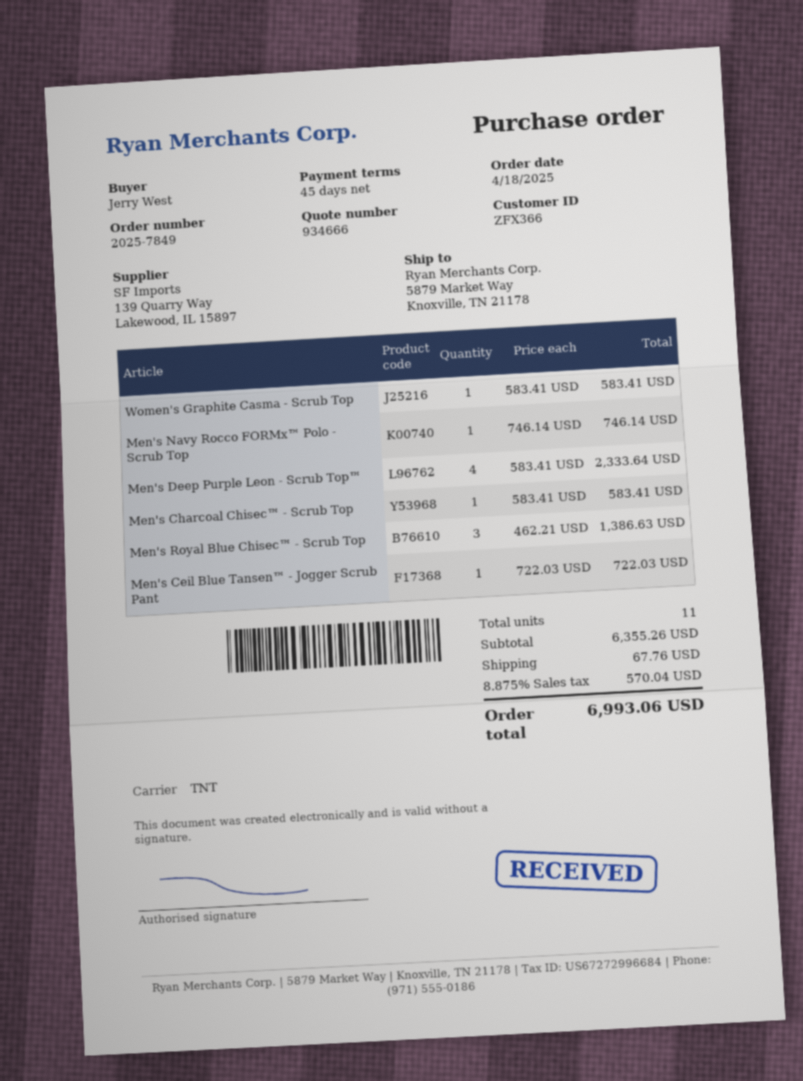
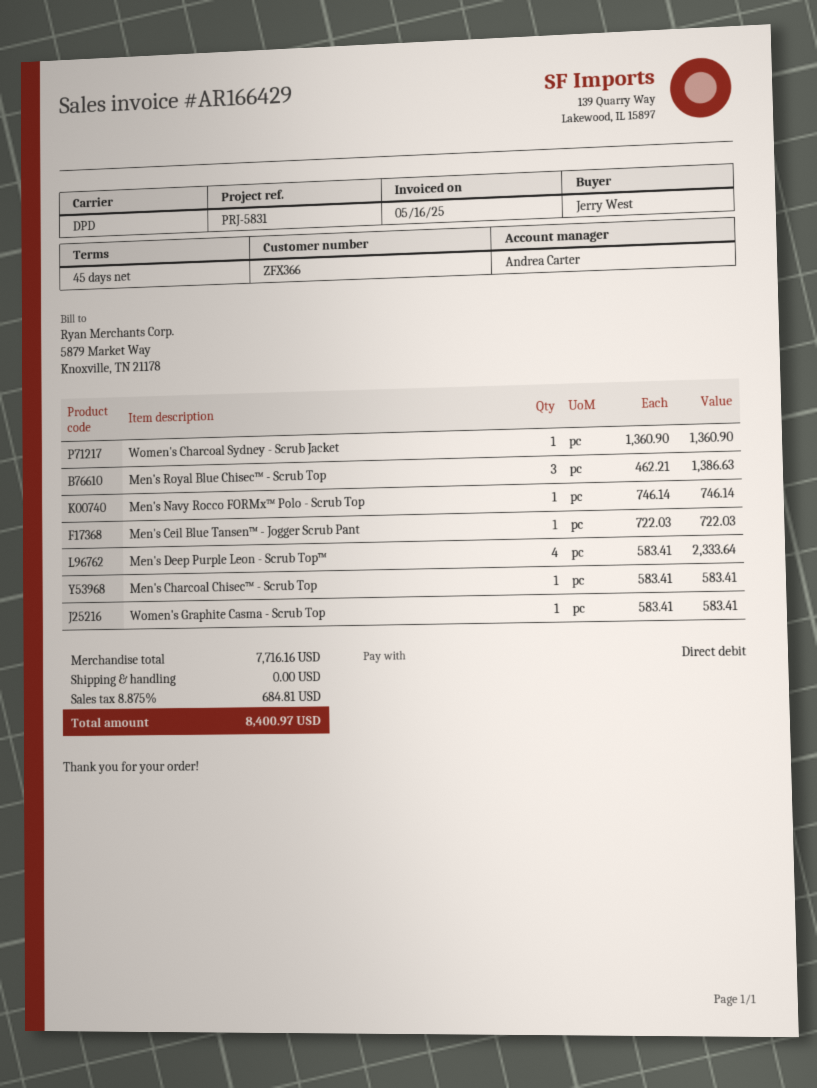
shipping method: TNT -> DPD
Women's Charcoal Sydney - Scrub Jacket: none -> 1 x 1360.90 = 1360.90
subtotal: 6355.26 -> 7716.16
shipping: 67.76 -> 0.00
tax: 8.875% = 570.04 -> 8.875% = 684.81
total: 6993.06 -> 8400.97

